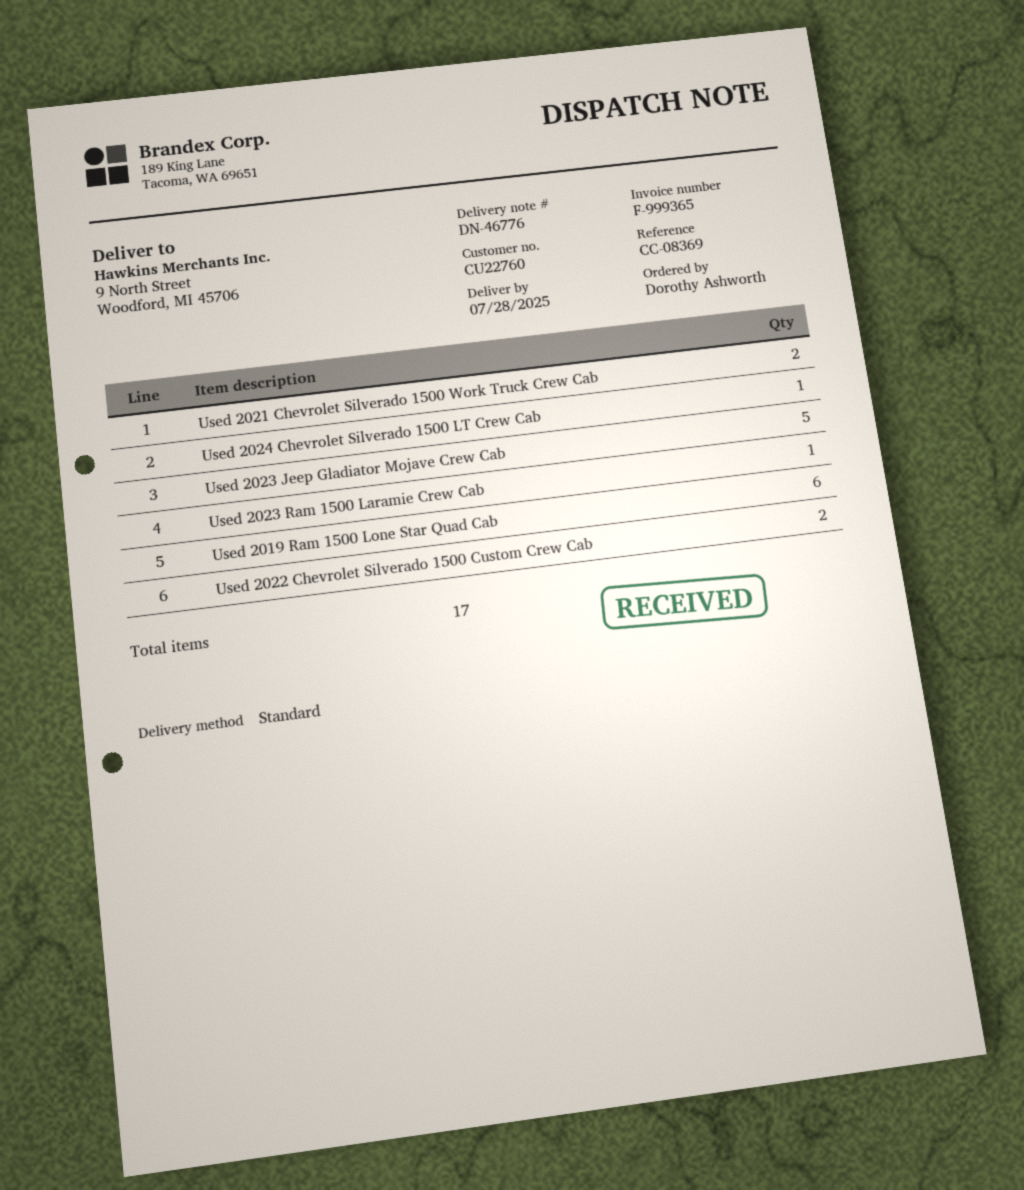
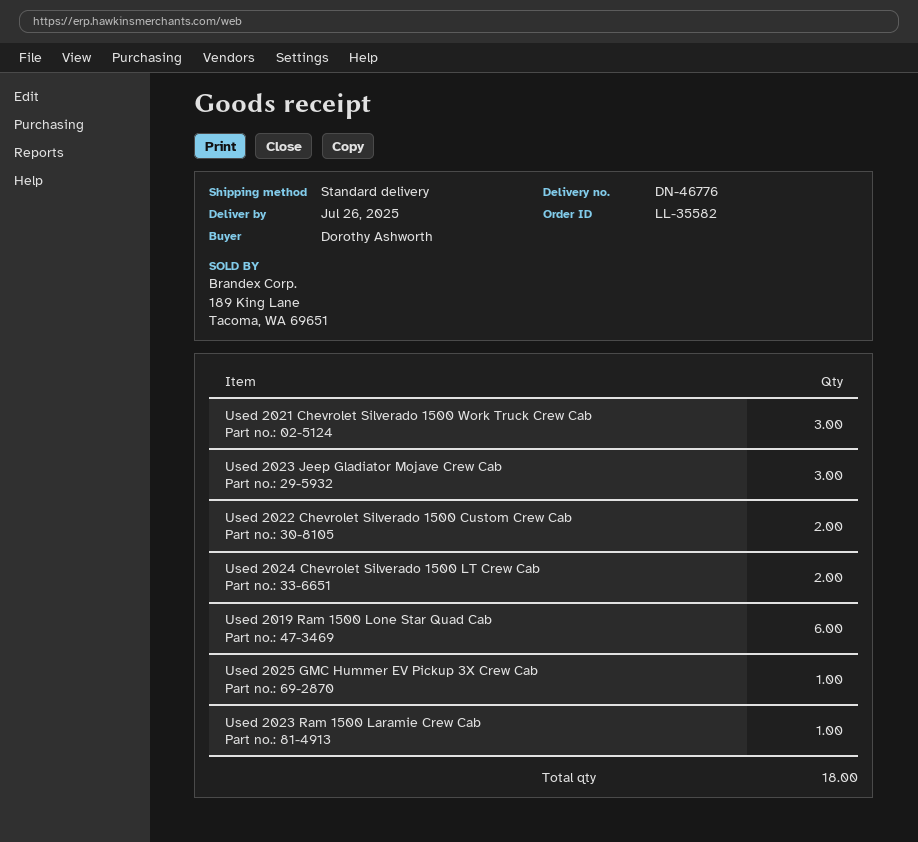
delivery date: 2025-07-28 -> 2025-07-26
Used 2021 Chevrolet Silverado 1500 Work Truck Crew Cab: 2 -> 3
Used 2024 Chevrolet Silverado 1500 LT Crew Cab: 1 -> 2
Used 2023 Jeep Gladiator Mojave Crew Cab: 5 -> 3
Used 2025 GMC Hummer EV Pickup 3X Crew Cab: none -> 1
total quantity: 17 -> 18

